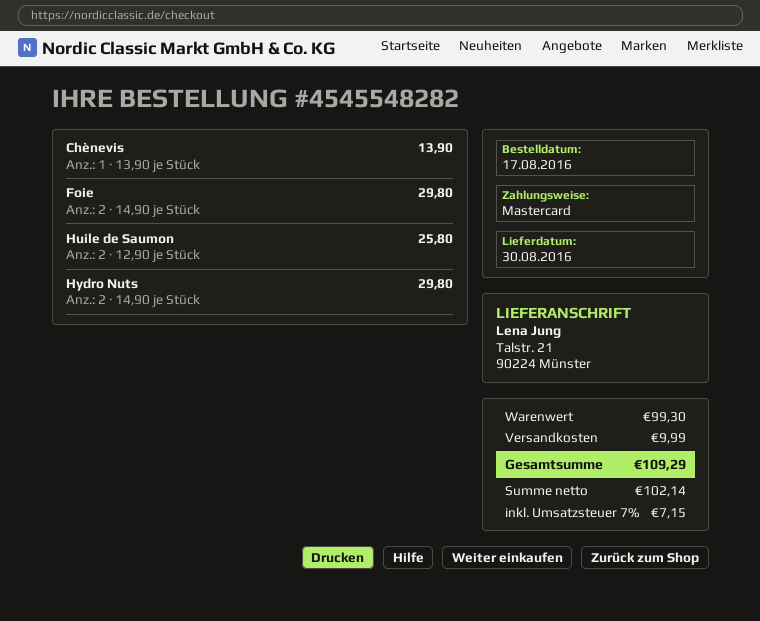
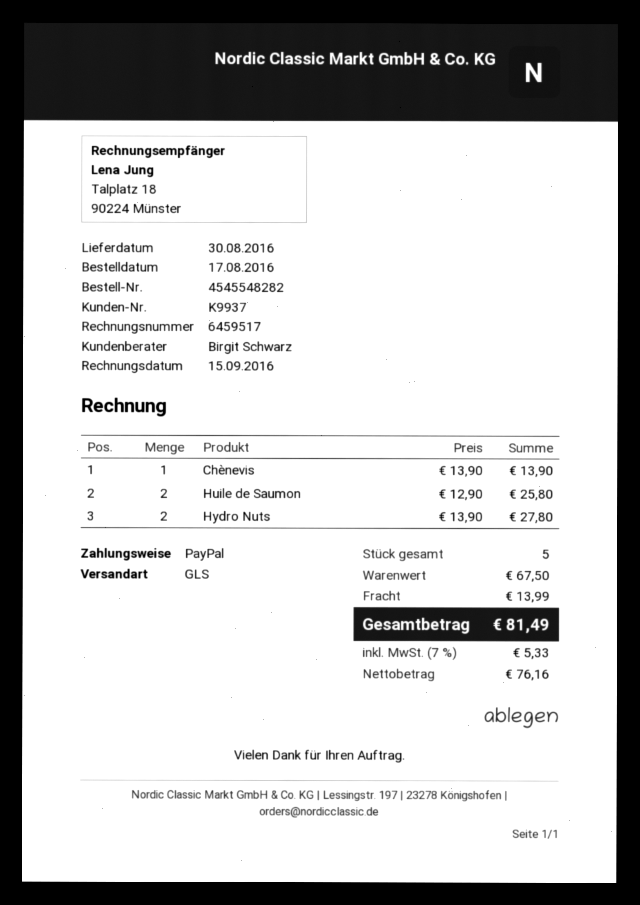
payment method: Mastercard -> PayPal
Foie: 2 x 14.90 = 29.80 -> none
Hydro Nuts: 2 x 14.90 = 29.80 -> 2 x 13.90 = 27.80
subtotal: 99.30 -> 67.50
shipping: 9.99 -> 13.99
net: 102.14 -> 76.16
tax: 7% = 7.15 -> 7% = 5.33
total: 109.29 -> 81.49

